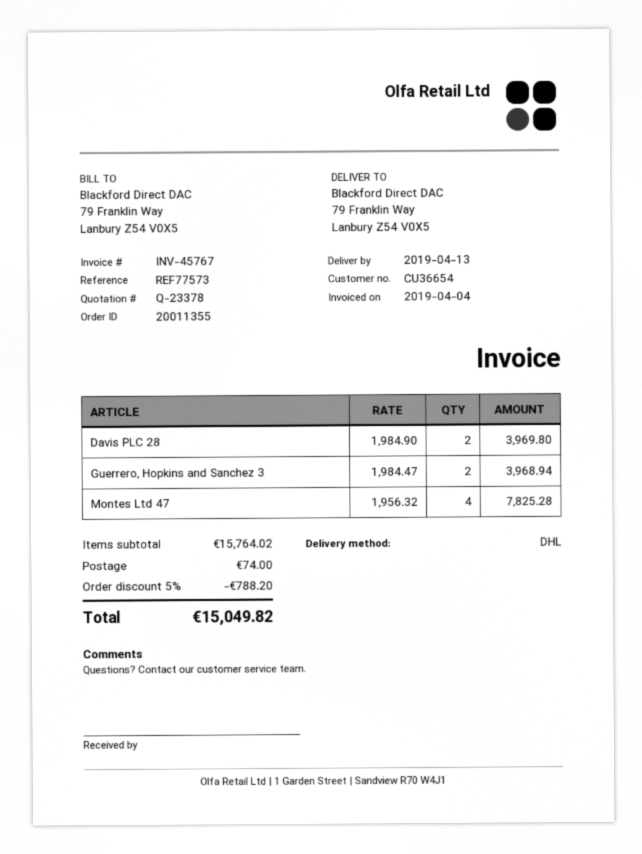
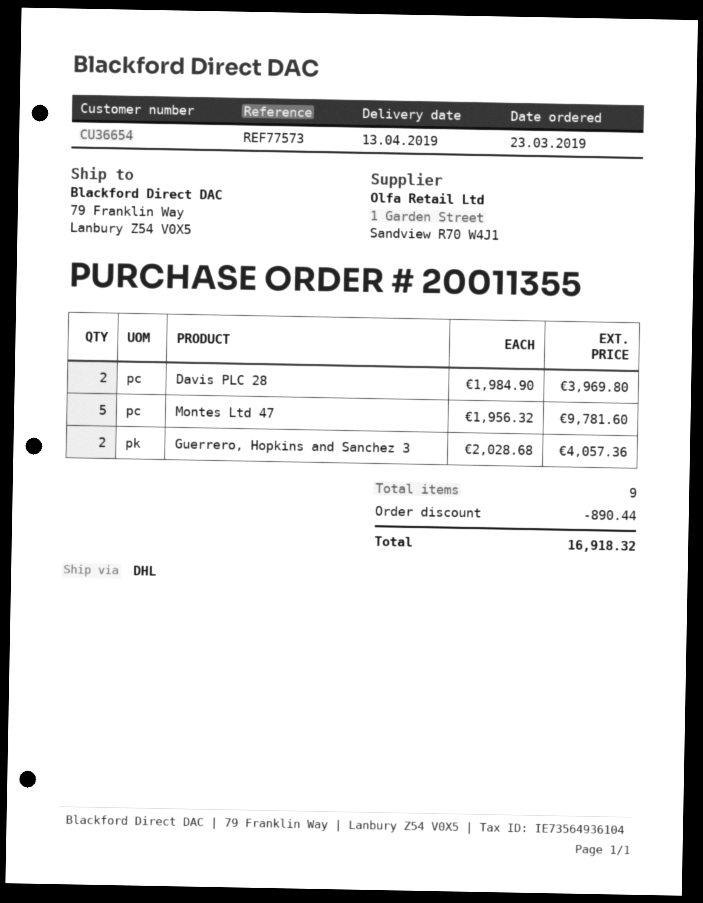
Guerrero, Hopkins and Sanchez 3: 2 x 1984.47 = 3968.94 -> 2 x 2028.68 = 4057.36
Montes Ltd 47: 4 x 1956.32 = 7825.28 -> 5 x 1956.32 = 9781.60
discount: 788.20 -> 890.44
shipping: 74.00 -> none
total: 15049.82 -> 16918.32

